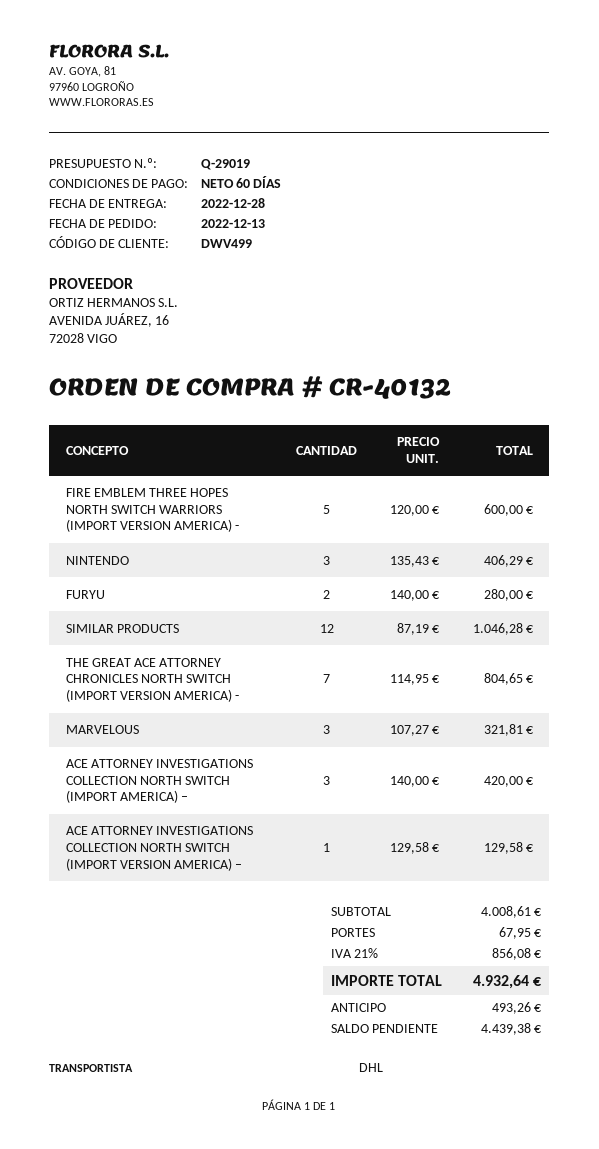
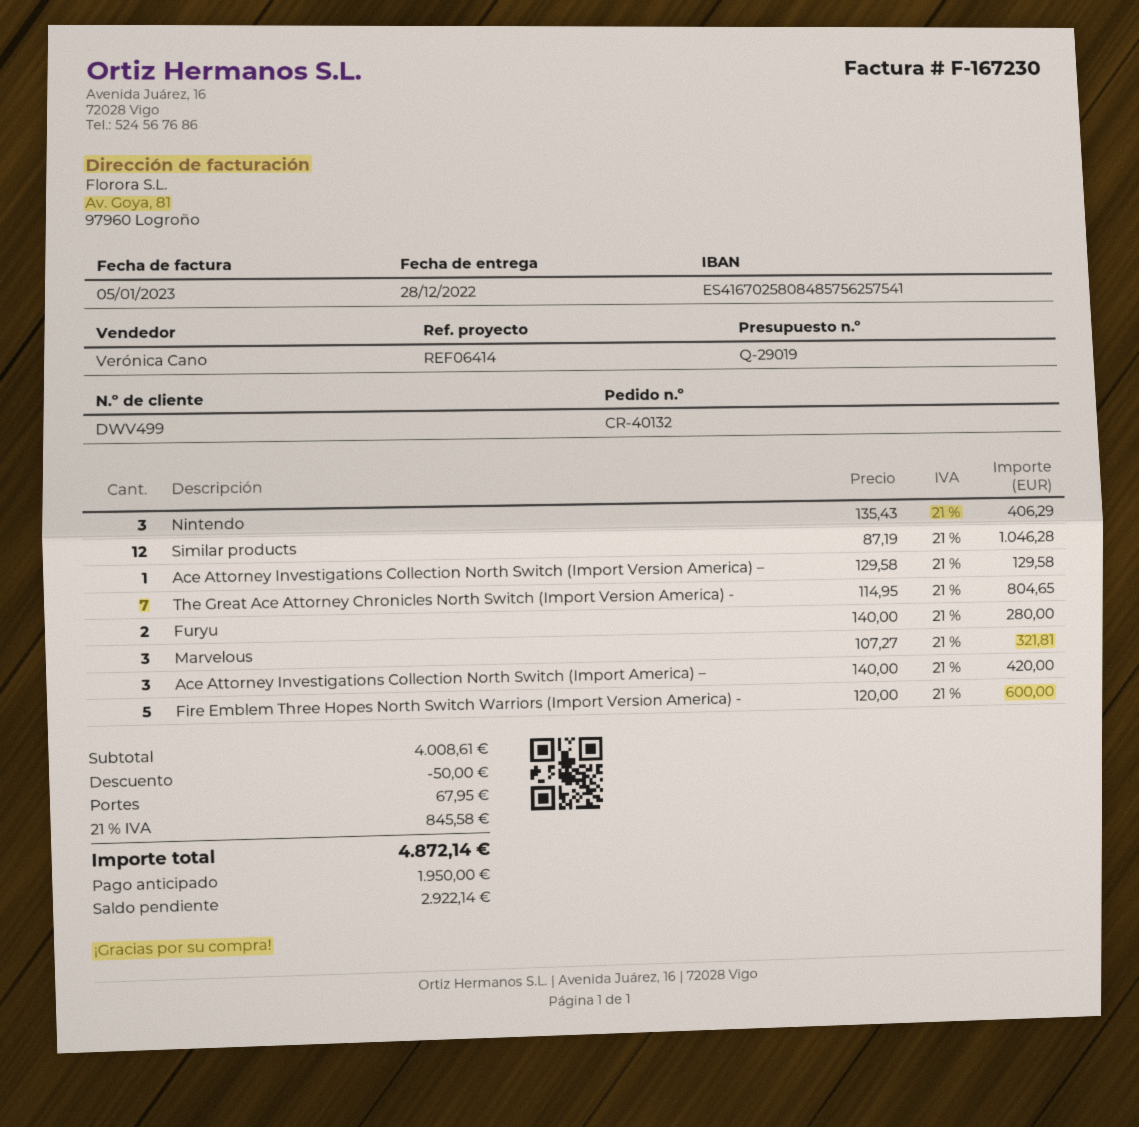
discount: none -> 50.00
tax: 21% = 856.08 -> 21% = 845.58
total: 4932.64 -> 4872.14
deposit: 493.26 -> 1950.00
balance: 4439.38 -> 2922.14

